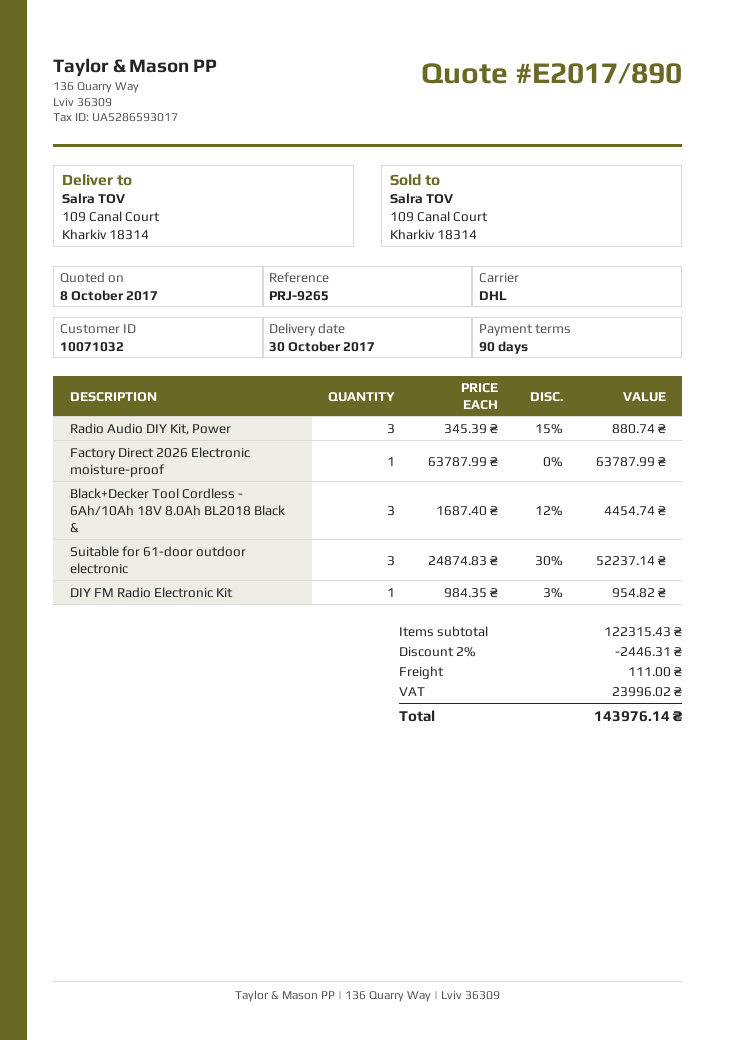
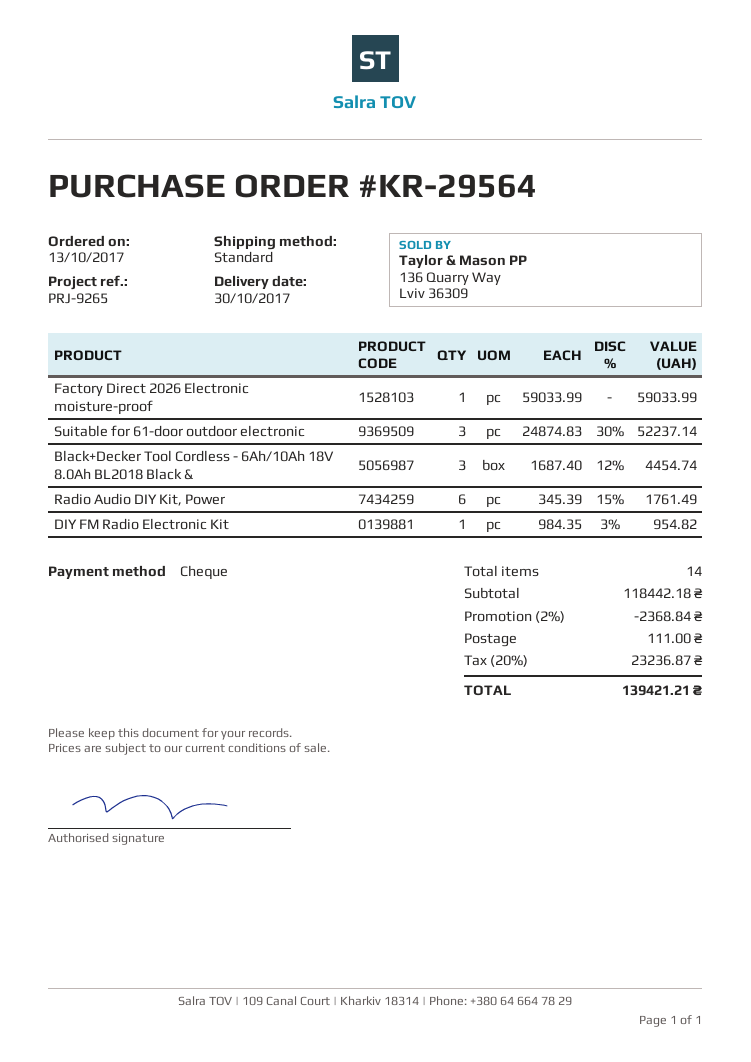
shipping method: DHL -> standard
Radio Audio DIY Kit, Power: 3 x 345.39 - 15% = 880.74 -> 6 x 345.39 - 15% = 1761.49
Factory Direct 2026 Electronic moisture-proof: 1 x 63787.99 = 63787.99 -> 1 x 59033.99 = 59033.99
subtotal: 122315.43 -> 118442.18
discount: 2% = 2446.31 -> 2% = 2368.84
tax: 23996.02 -> 23236.87
total: 143976.14 -> 139421.21

